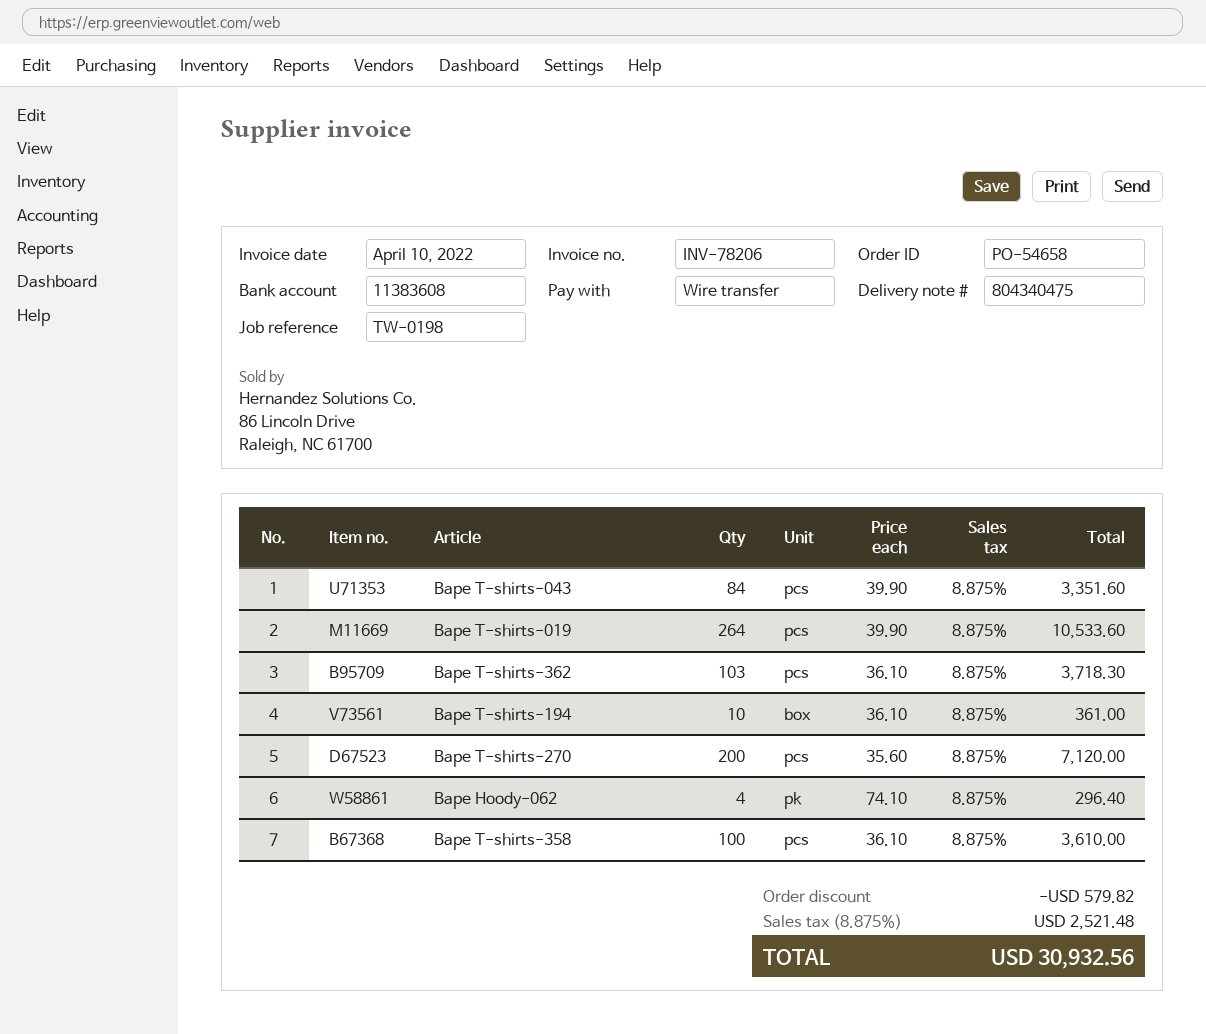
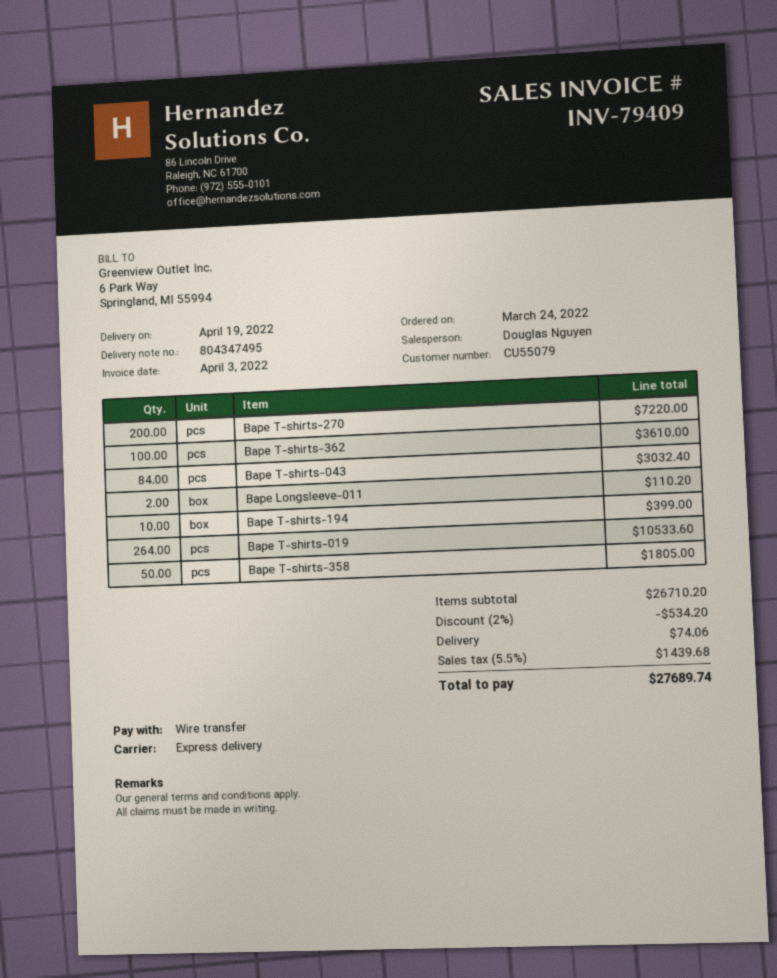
delivery note number: 804340475 -> 804347495
invoice number: INV-78206 -> INV-79409
invoice date: 2022-04-10 -> 2022-04-03
Bape T-shirts-043: 84 for 3351.60 -> 84 for 3032.40
Bape T-shirts-362: 103 for 3718.30 -> 100 for 3610.00
Bape T-shirts-194: 10 for 361.00 -> 10 for 399.00
Bape T-shirts-270: 200 for 7120.00 -> 200 for 7220.00
Bape Hoody-062: 4 for 296.40 -> none
Bape T-shirts-358: 100 for 3610.00 -> 50 for 1805.00
Bape Longsleeve-011: none -> 2 for 110.20
discount: 579.82 -> 534.20
shipping: none -> 74.06
tax: 8.875% = 2521.48 -> 5.5% = 1439.68
total: 30932.56 -> 27689.74

